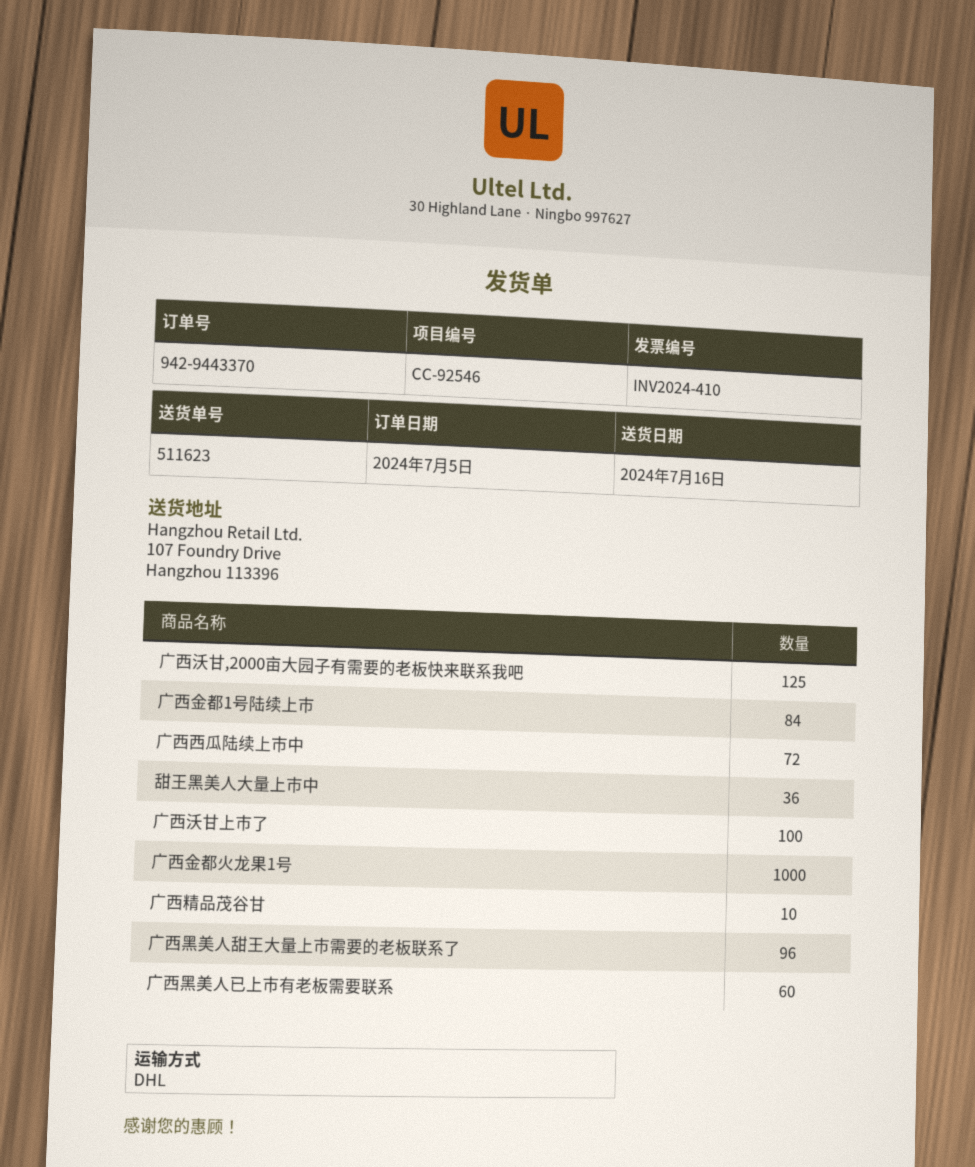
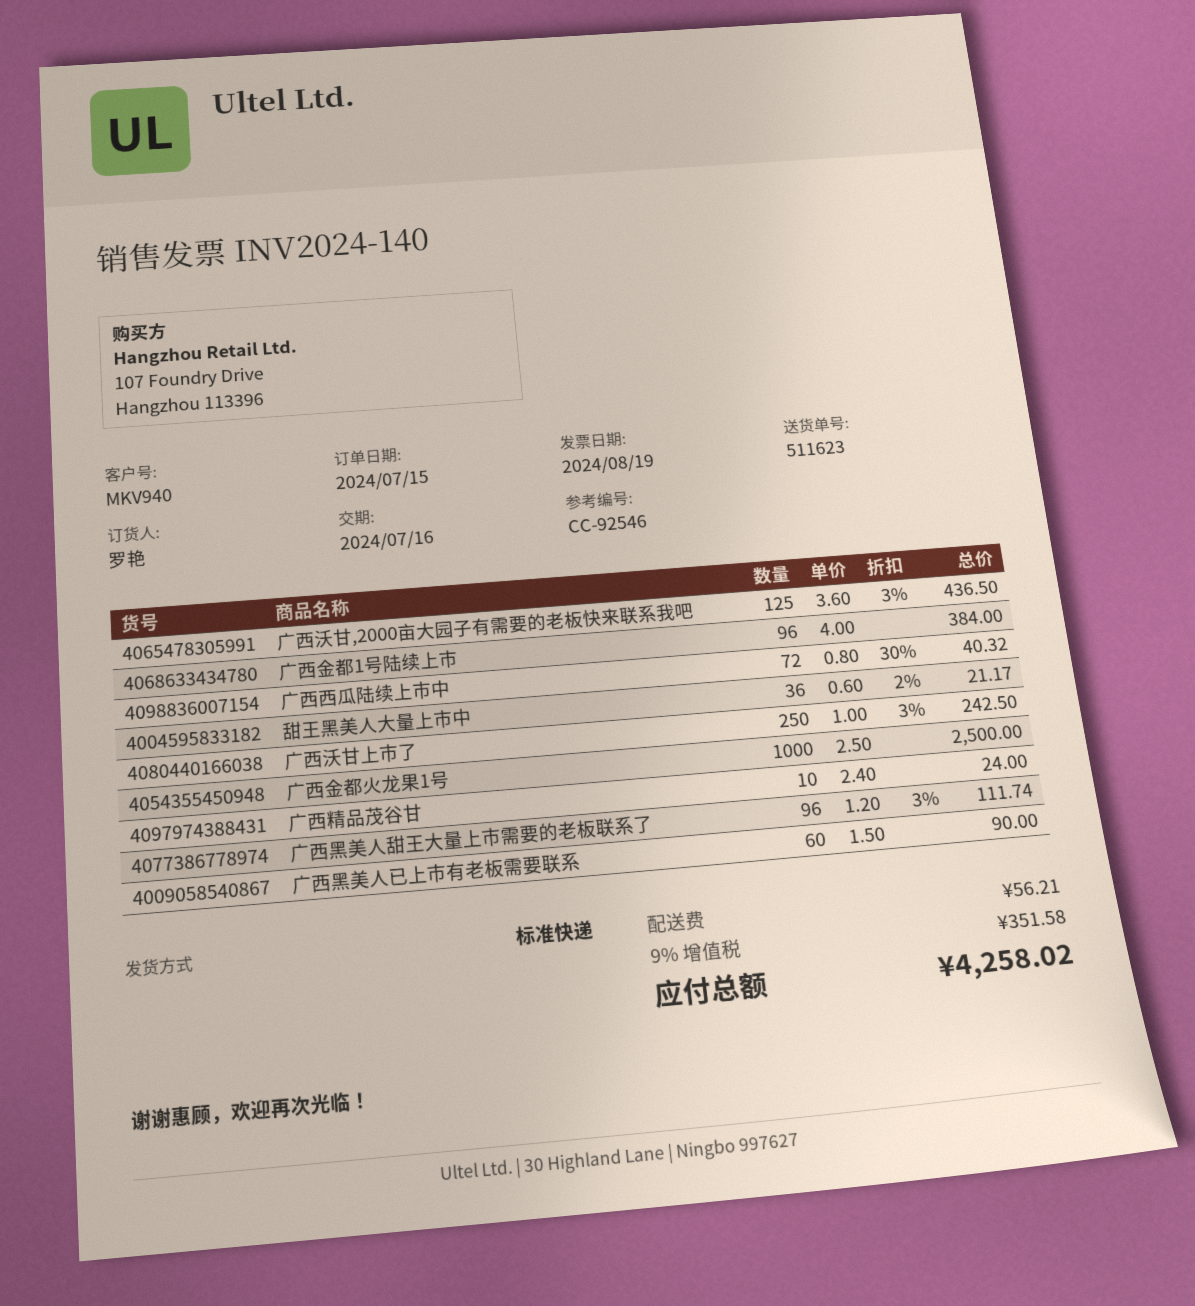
order date: 2024-07-05 -> 2024-07-15
invoice number: INV2024-410 -> INV2024-140
shipping method: DHL -> standard
广西金都1号陆续上市: 84 -> 96
广西沃甘上市了: 100 -> 250

